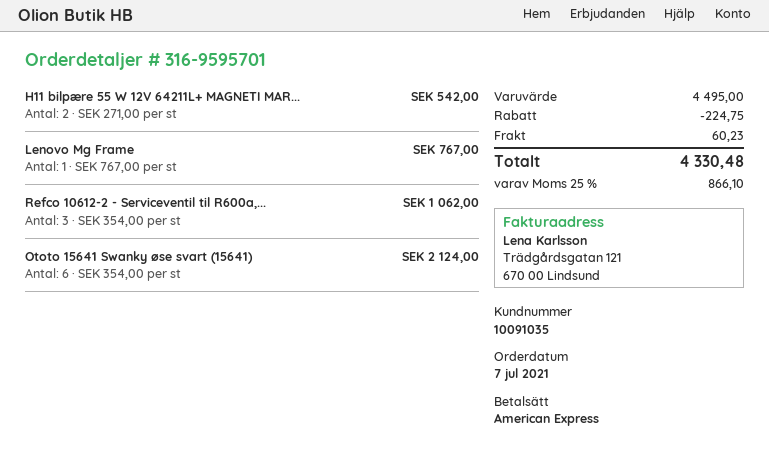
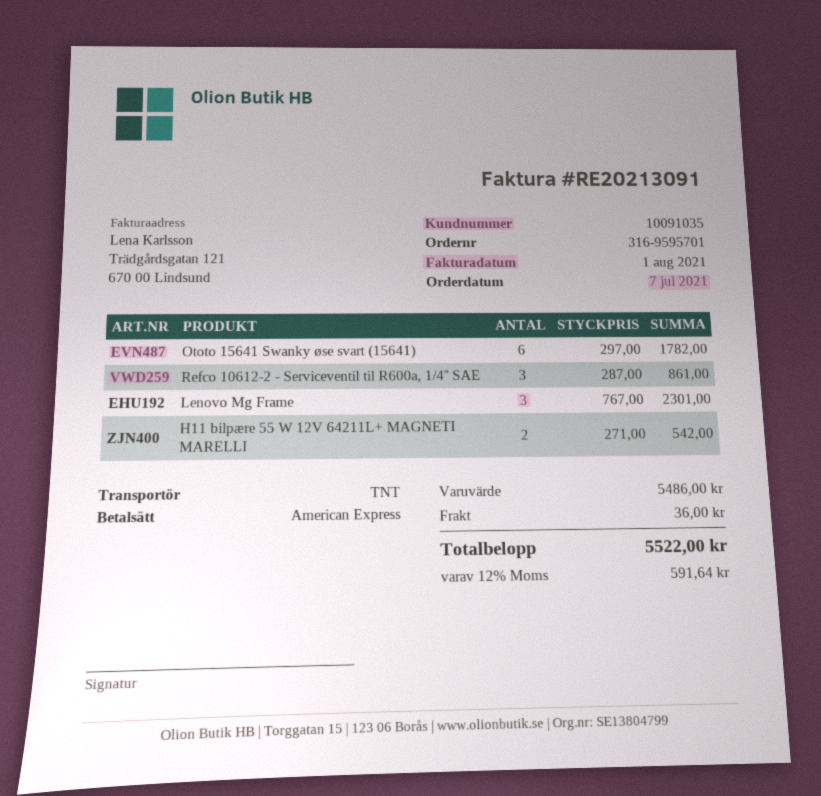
Lenovo Mg Frame: 1 x 767.00 = 767.00 -> 3 x 767.00 = 2301.00
Refco 10612-2 - Serviceventil til R600a,...: 3 x 354.00 = 1062.00 -> 3 x 287.00 = 861.00
Ototo 15641 Swanky øse svart (15641): 6 x 354.00 = 2124.00 -> 6 x 297.00 = 1782.00
subtotal: 4495.00 -> 5486.00
discount: 224.75 -> none
shipping: 60.23 -> 36.00
tax: 25% = 866.10 -> 12% = 591.64
total: 4330.48 -> 5522.00

